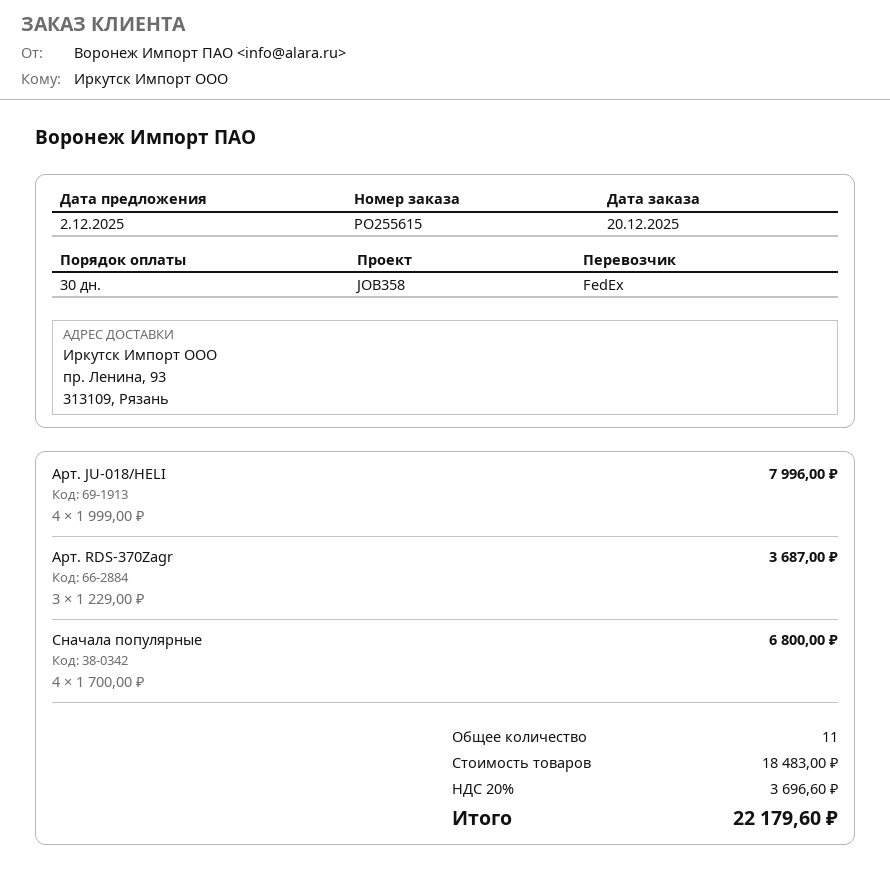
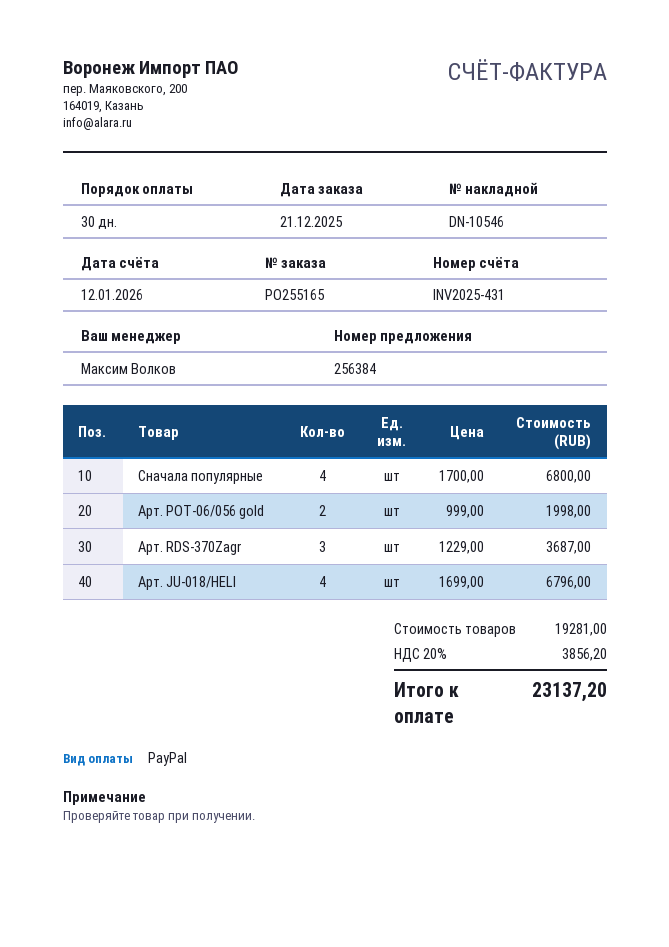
order number: PO255615 -> PO255165
order date: 2025-12-20 -> 2025-12-21
Арт. JU-018/HELI: 4 x 1999.00 = 7996.00 -> 4 x 1699.00 = 6796.00
Арт. POT-06/056 gold: none -> 2 x 999.00 = 1998.00
subtotal: 18483.00 -> 19281.00
tax: 20% = 3696.60 -> 20% = 3856.20
total: 22179.60 -> 23137.20

